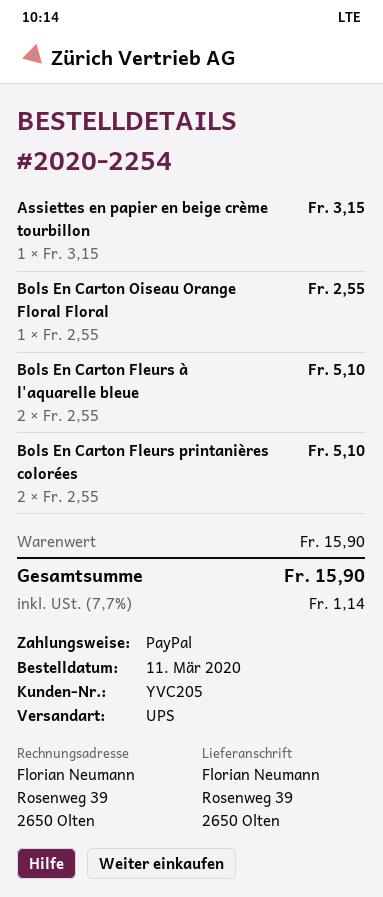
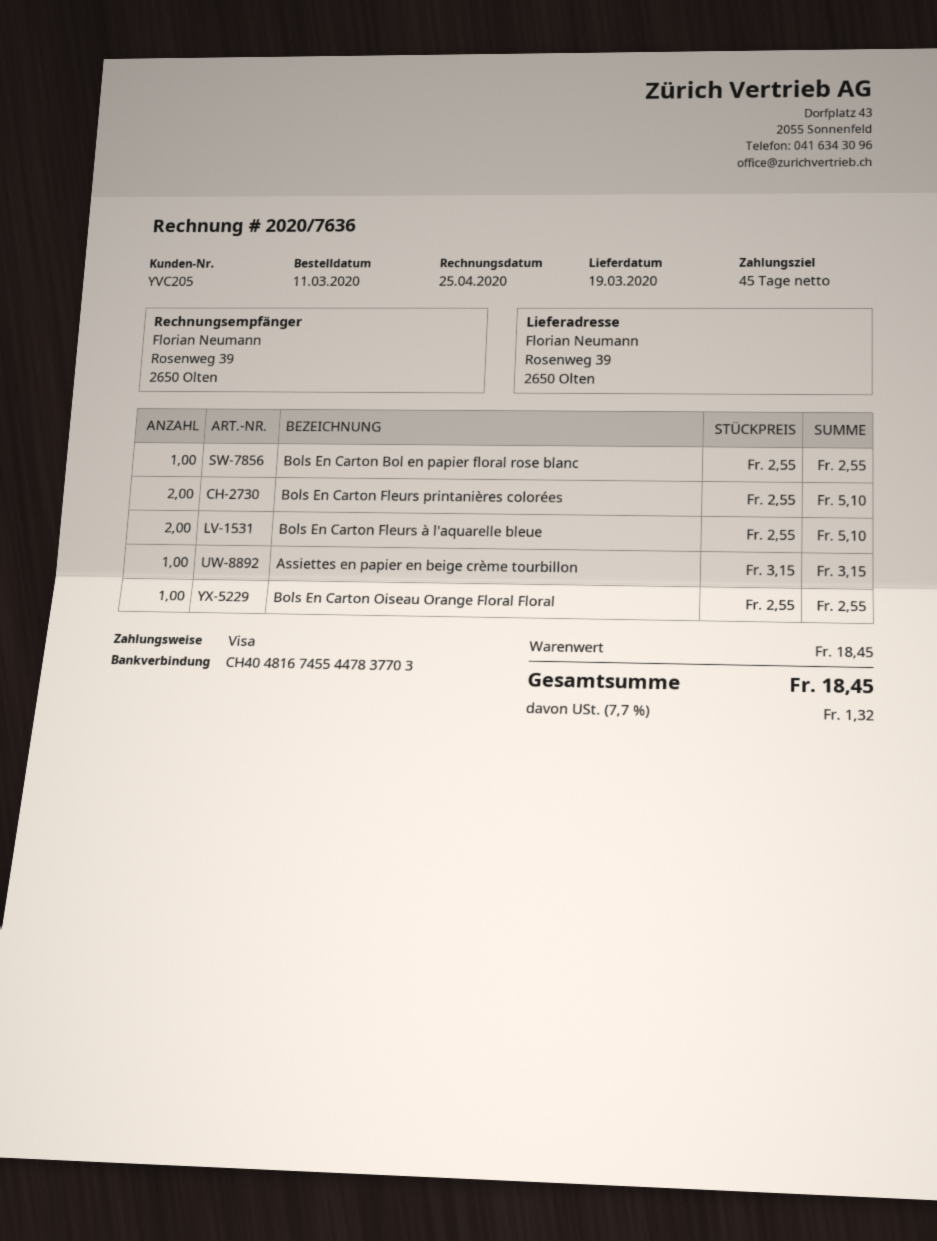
payment method: PayPal -> Visa
Bols En Carton Bol en papier floral rose blanc: none -> 1 x 2.55 = 2.55
subtotal: 15.90 -> 18.45
tax: 7.7% = 1.14 -> 7.7% = 1.32
total: 15.90 -> 18.45

